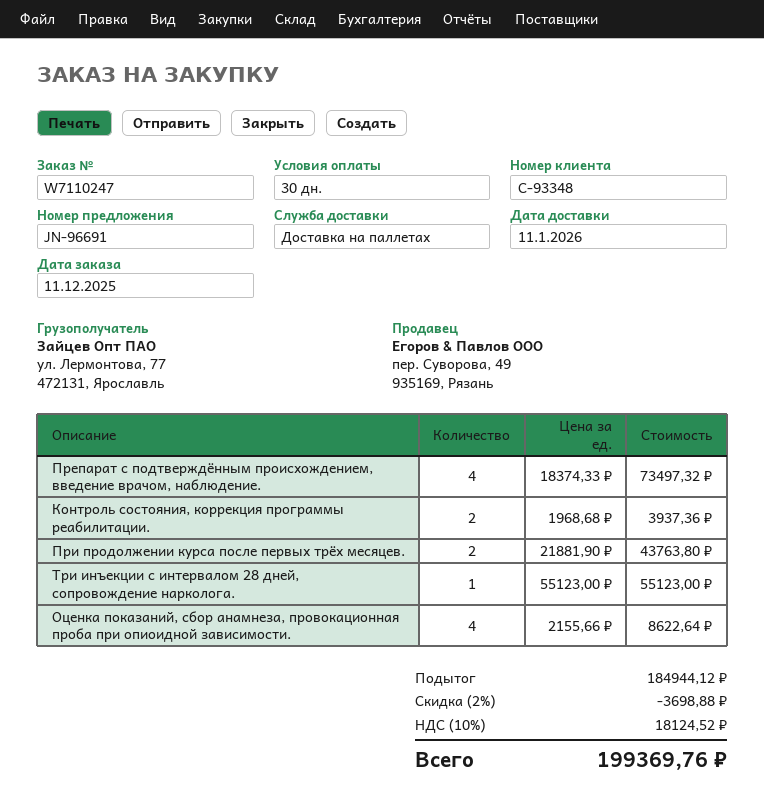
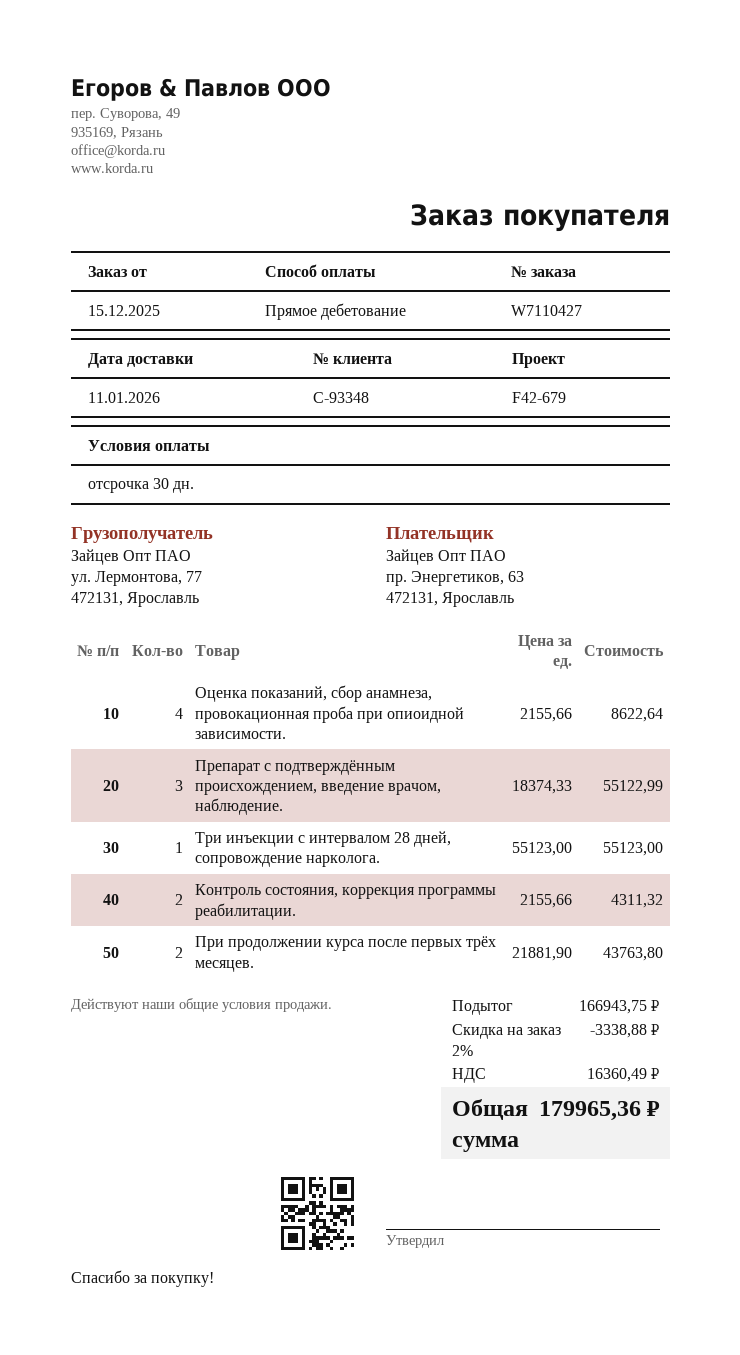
order number: W7110247 -> W7110427
order date: 2025-12-11 -> 2025-12-15
Препарат с подтверждённым происхождением, введение врачом, наблюдение.: 4 x 18374.33 = 73497.32 -> 3 x 18374.33 = 55122.99
Контроль состояния, коррекция программы реабилитации.: 2 x 1968.68 = 3937.36 -> 2 x 2155.66 = 4311.32
subtotal: 184944.12 -> 166943.75
discount: 2% = 3698.88 -> 2% = 3338.88
tax: 18124.52 -> 16360.49
total: 199369.76 -> 179965.36

